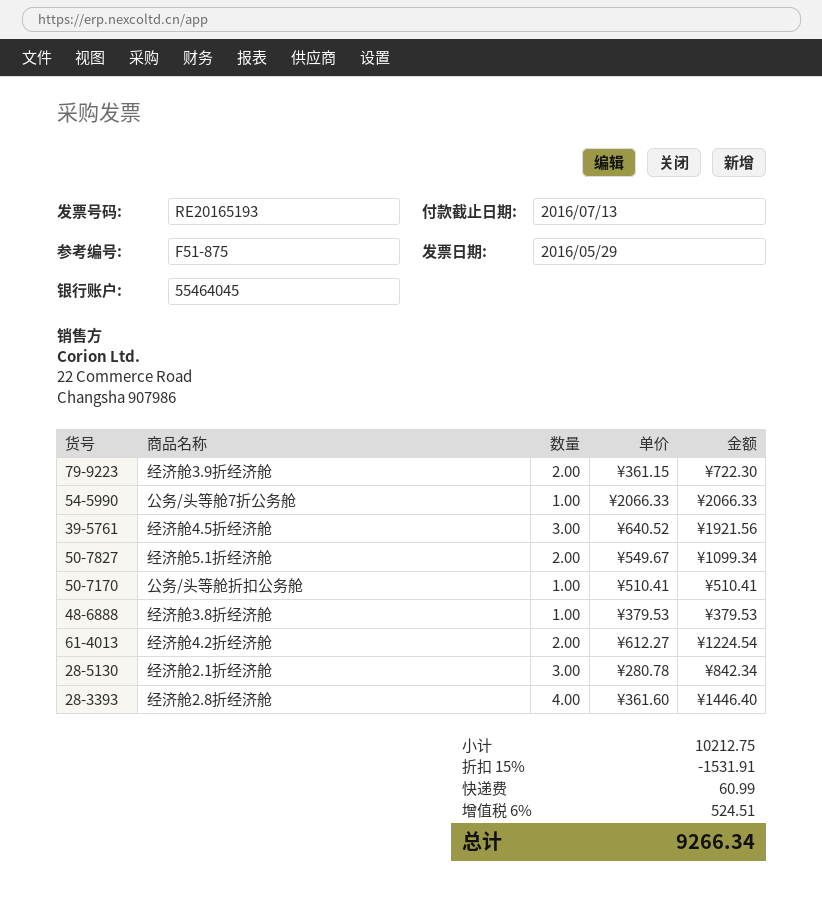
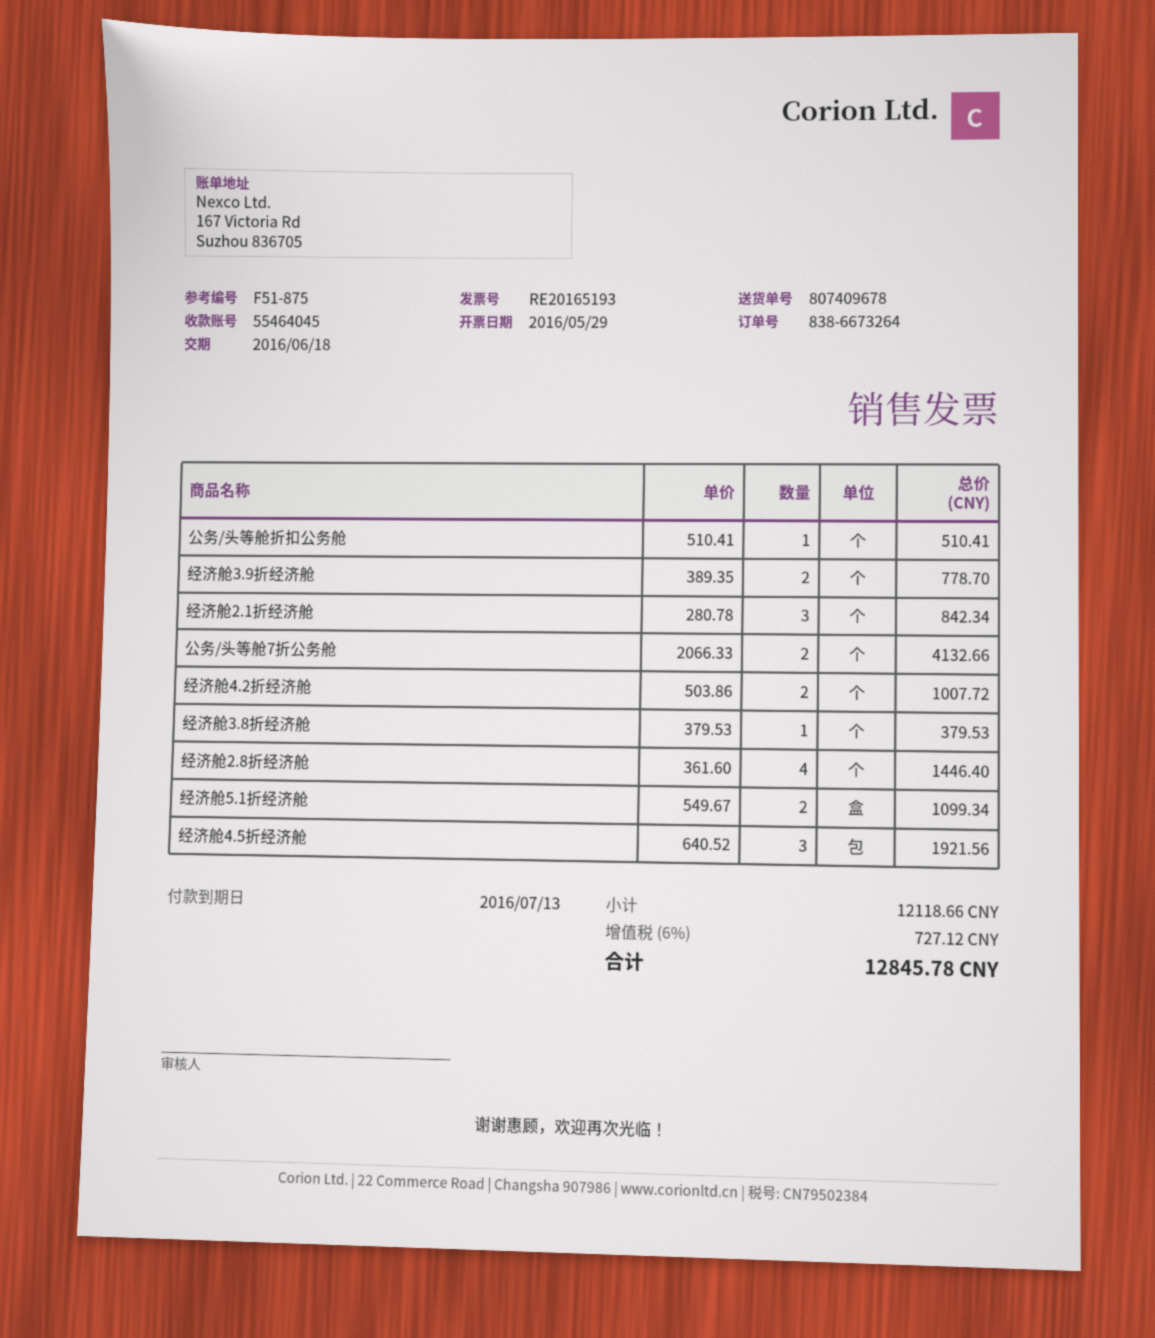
经济舱3.9折经济舱: 2 x 361.15 = 722.30 -> 2 x 389.35 = 778.70
公务/头等舱7折公务舱: 1 x 2066.33 = 2066.33 -> 2 x 2066.33 = 4132.66
经济舱4.2折经济舱: 2 x 612.27 = 1224.54 -> 2 x 503.86 = 1007.72
subtotal: 10212.75 -> 12118.66
discount: 15% = 1531.91 -> none
shipping: 60.99 -> none
tax: 6% = 524.51 -> 6% = 727.12
total: 9266.34 -> 12845.78

